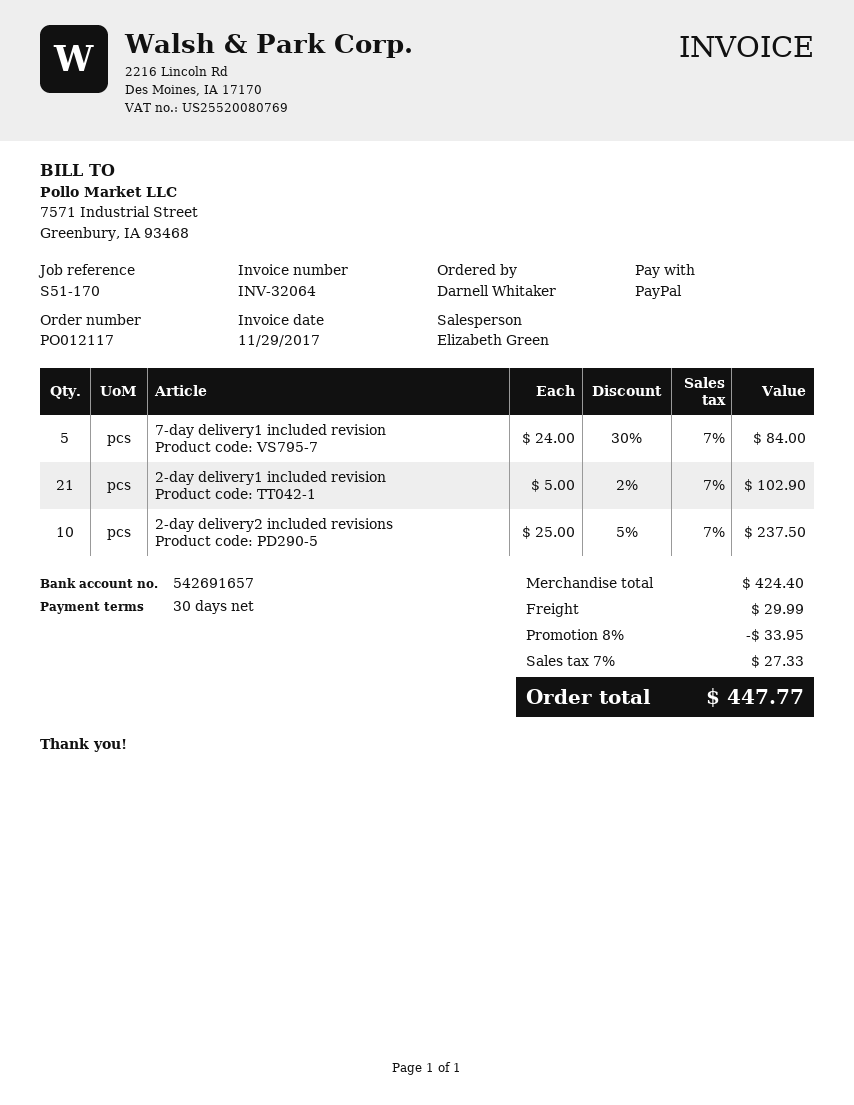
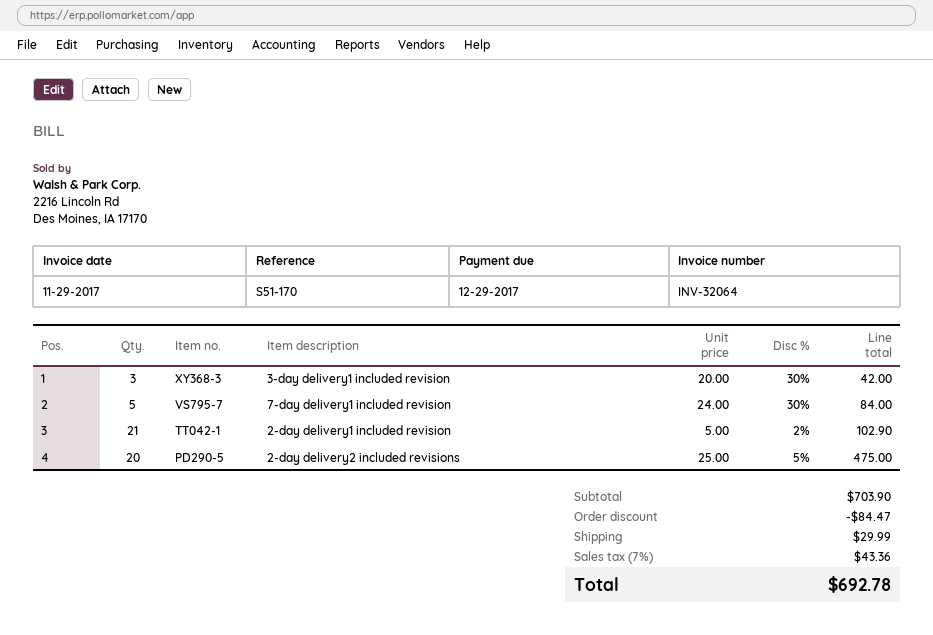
2-day delivery2 included revisions: 10 x 25.00 - 5% = 237.50 -> 20 x 25.00 - 5% = 475.00
3-day delivery1 included revision: none -> 3 x 20.00 - 30% = 42.00
subtotal: 424.40 -> 703.90
discount: 33.95 -> 84.47
tax: 7% = 27.33 -> 7% = 43.36
total: 447.77 -> 692.78

